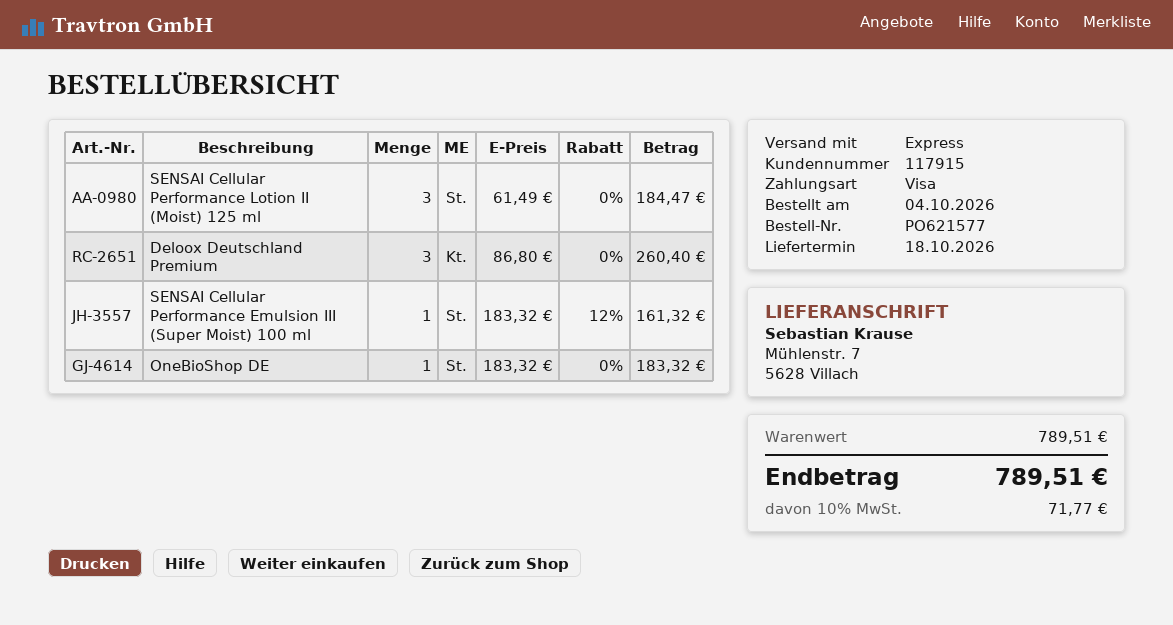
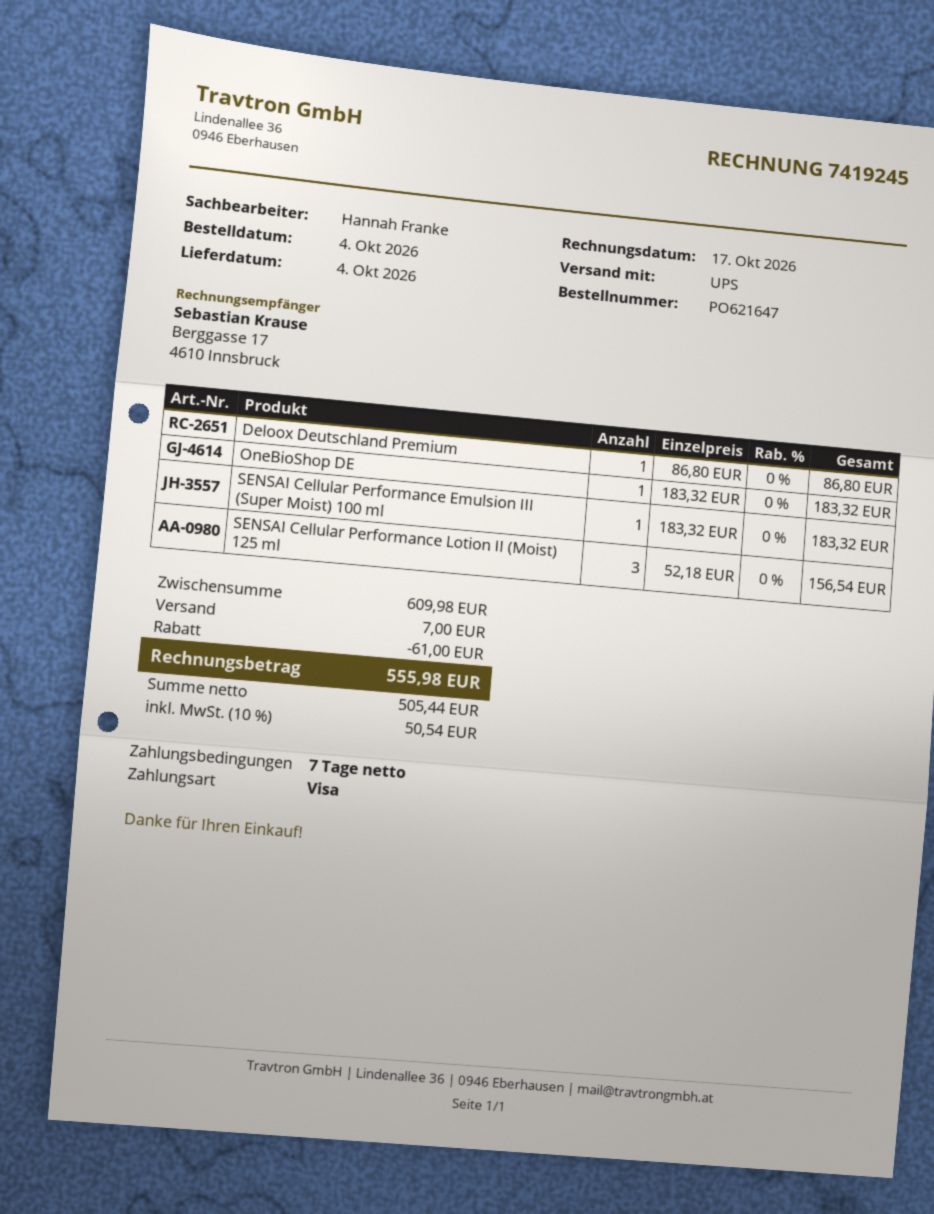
order number: PO621577 -> PO621647
delivery date: 2026-10-18 -> 2026-10-04
shipping method: express -> UPS
SENSAI Cellular Performance Lotion II (Moist) 125 ml: 3 x 61.49 = 184.47 -> 3 x 52.18 = 156.54
Deloox Deutschland Premium: 3 x 86.80 = 260.40 -> 1 x 86.80 = 86.80
SENSAI Cellular Performance Emulsion III (Super Moist) 100 ml: 1 x 183.32 - 12% = 161.32 -> 1 x 183.32 = 183.32
subtotal: 789.51 -> 609.98
discount: none -> 61.00
shipping: none -> 7.00
tax: 10% = 71.77 -> 10% = 50.54
total: 789.51 -> 555.98

